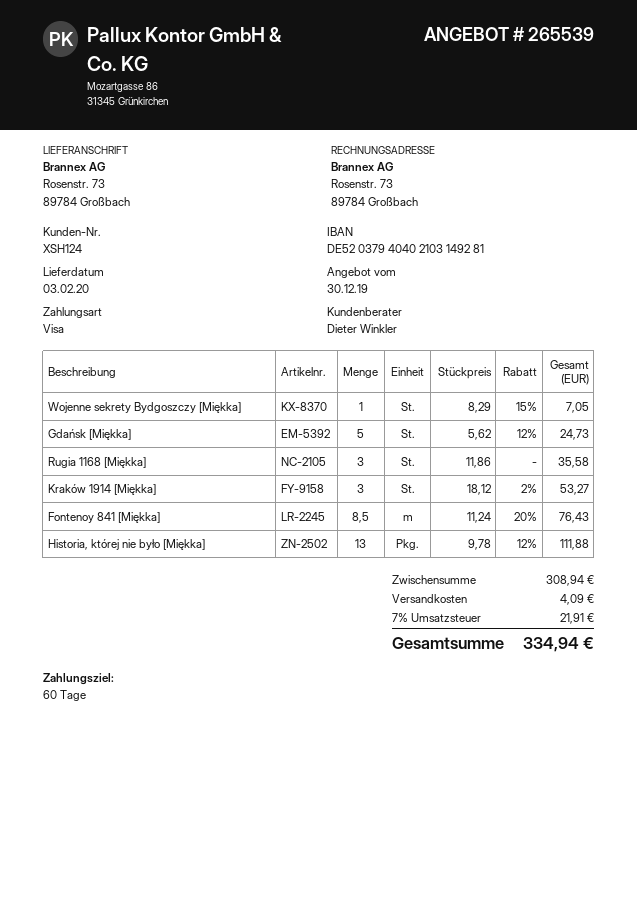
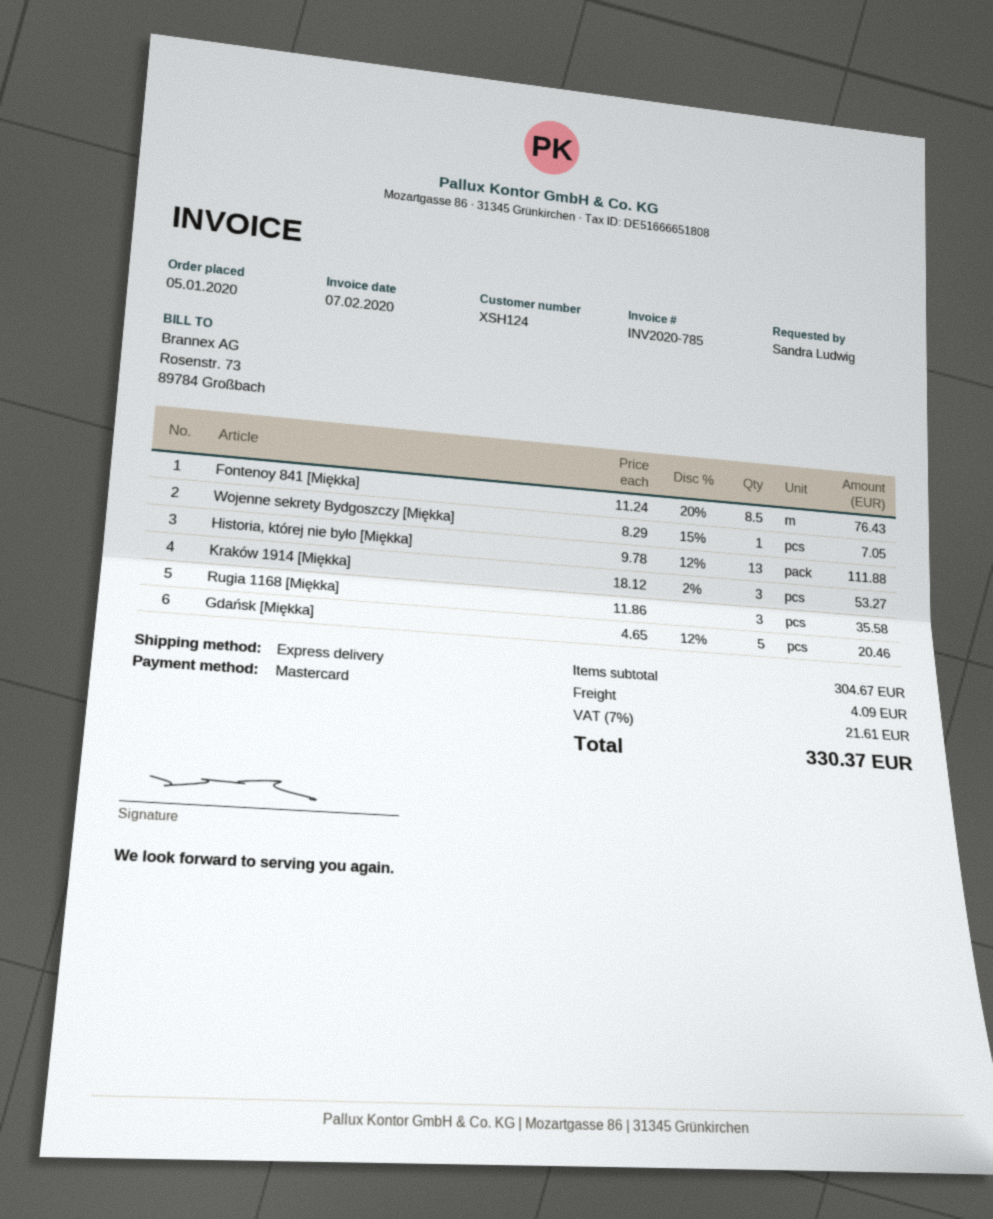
payment method: Visa -> Mastercard
Gdańsk [Miękka]: 5 x 5.62 - 12% = 24.73 -> 5 x 4.65 - 12% = 20.46
subtotal: 308.94 -> 304.67
tax: 7% = 21.91 -> 7% = 21.61
total: 334.94 -> 330.37

